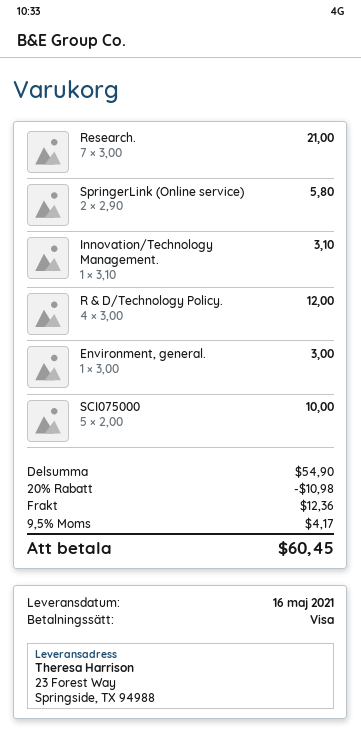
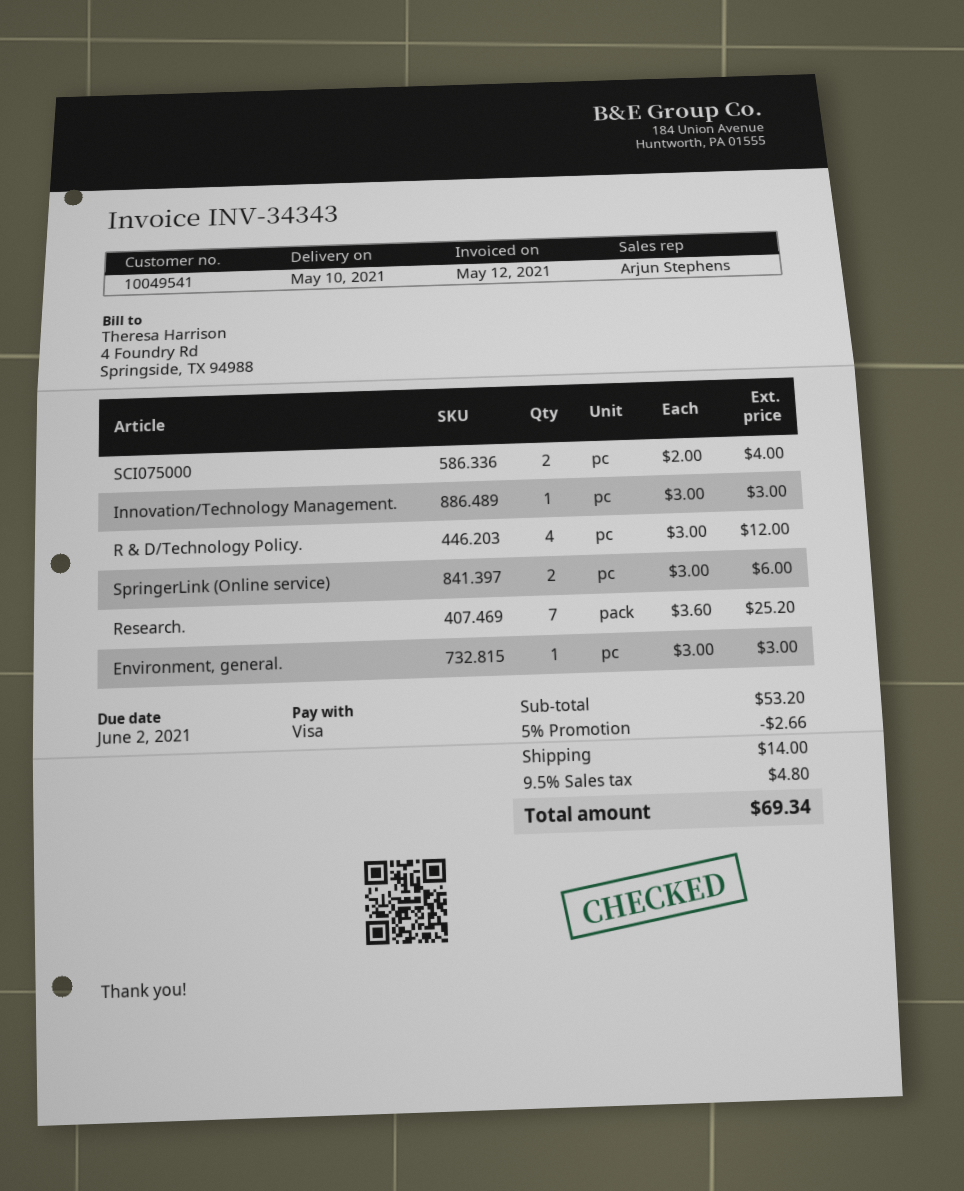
delivery date: 2021-05-16 -> 2021-05-10
Research.: 7 x 3.00 = 21.00 -> 7 x 3.60 = 25.20
SpringerLink (Online service): 2 x 2.90 = 5.80 -> 2 x 3.00 = 6.00
Innovation/Technology Management.: 1 x 3.10 = 3.10 -> 1 x 3.00 = 3.00
SCI075000: 5 x 2.00 = 10.00 -> 2 x 2.00 = 4.00
subtotal: 54.90 -> 53.20
discount: 20% = 10.98 -> 5% = 2.66
shipping: 12.36 -> 14.00
tax: 9.5% = 4.17 -> 9.5% = 4.80
total: 60.45 -> 69.34

